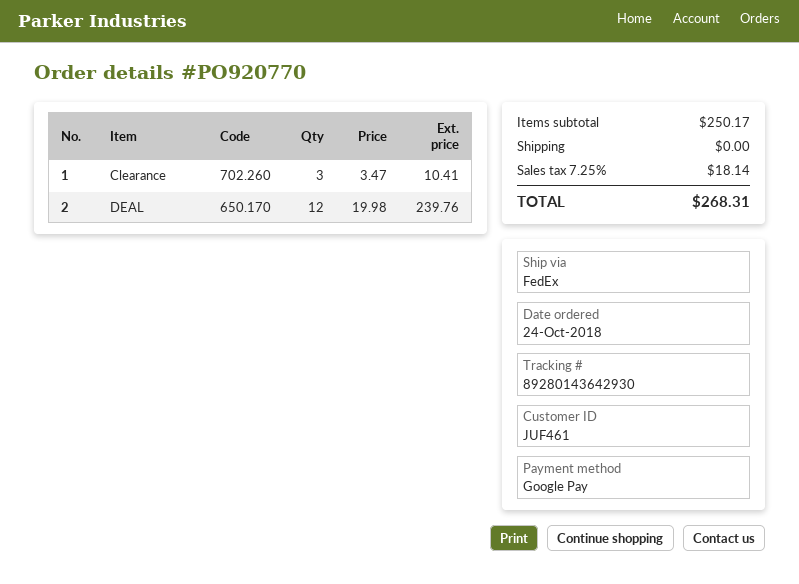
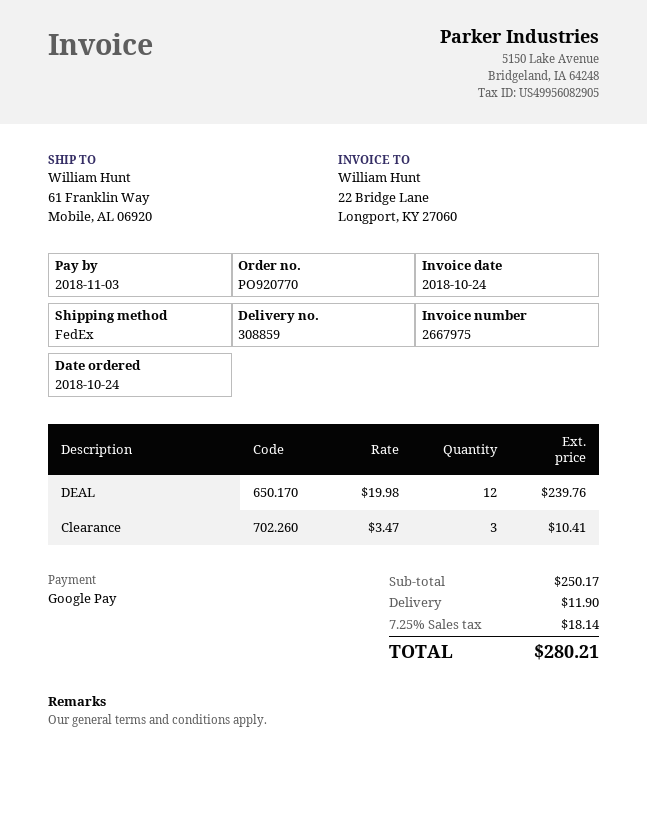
shipping: 0.00 -> 11.90
total: 268.31 -> 280.21

